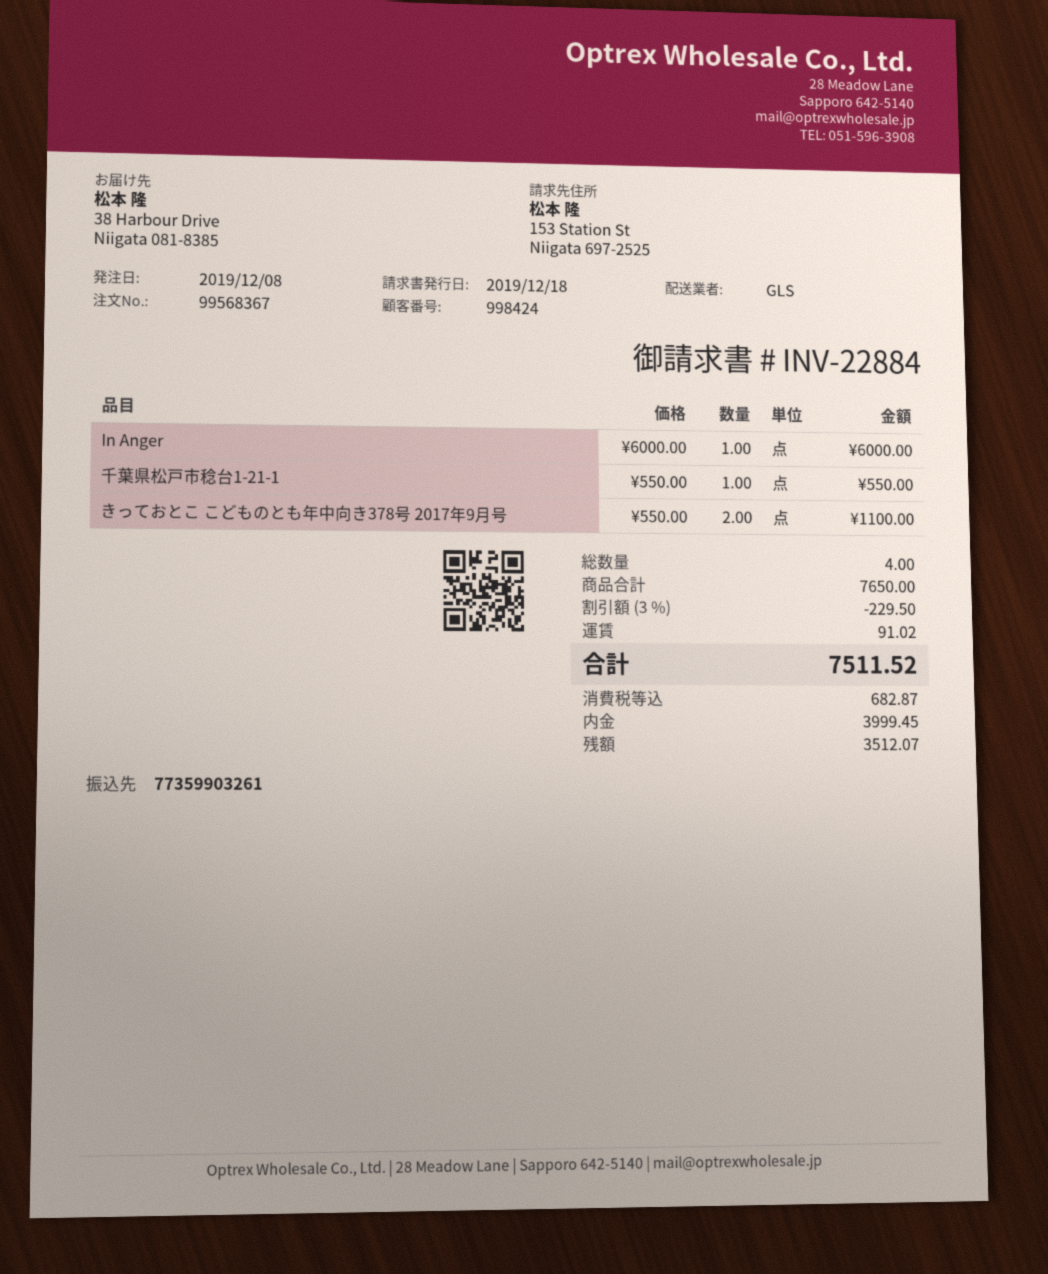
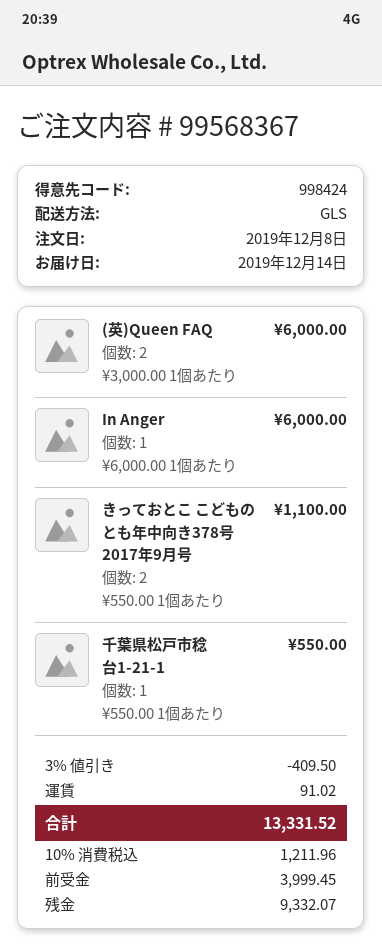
(英)Queen FAQ: none -> 2 x 3000.00 = 6000.00
discount: 3% = 229.50 -> 3% = 409.50
tax: 682.87 -> 1211.96
total: 7511.52 -> 13331.52
balance: 3512.07 -> 9332.07

